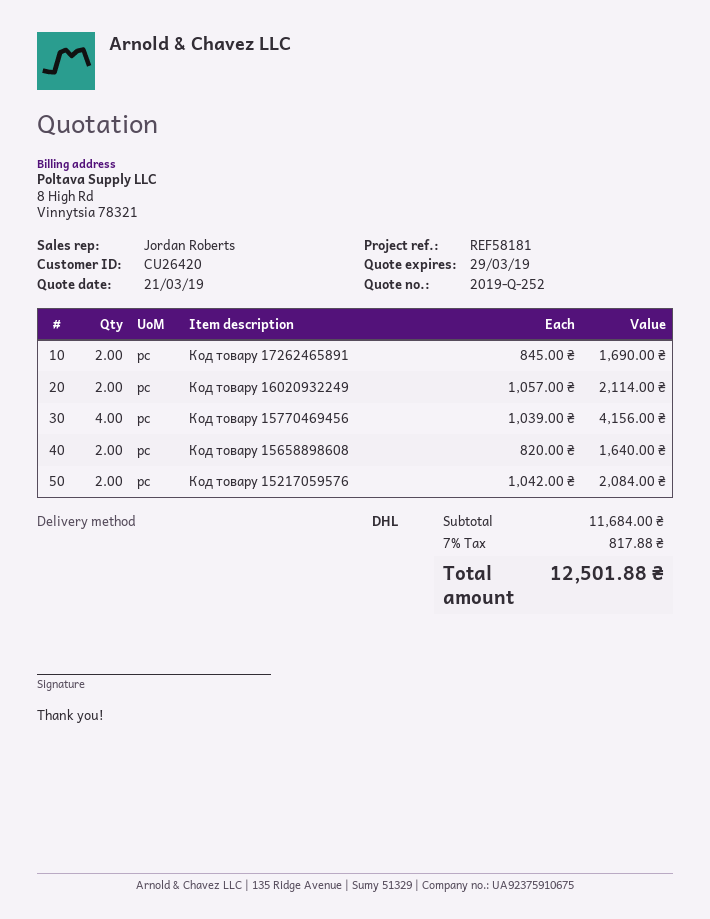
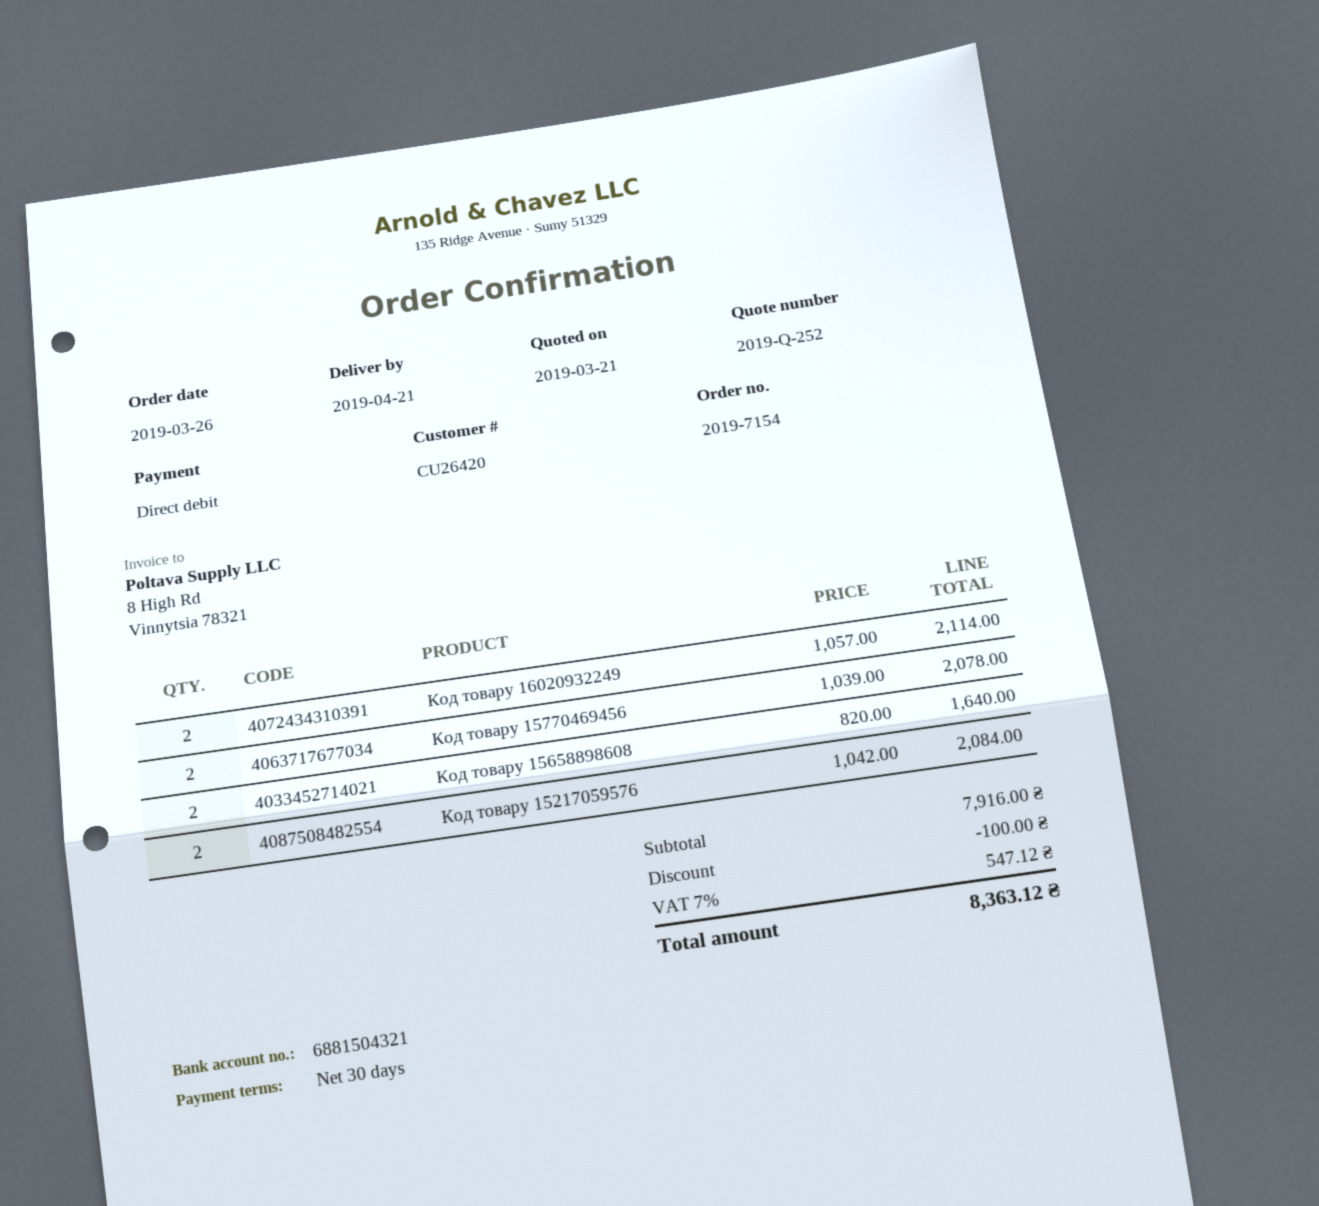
Код товару 17262465891: 2 x 845.00 = 1690.00 -> none
Код товару 15770469456: 4 x 1039.00 = 4156.00 -> 2 x 1039.00 = 2078.00
subtotal: 11684.00 -> 7916.00
discount: none -> 100.00
tax: 7% = 817.88 -> 7% = 547.12
total: 12501.88 -> 8363.12

